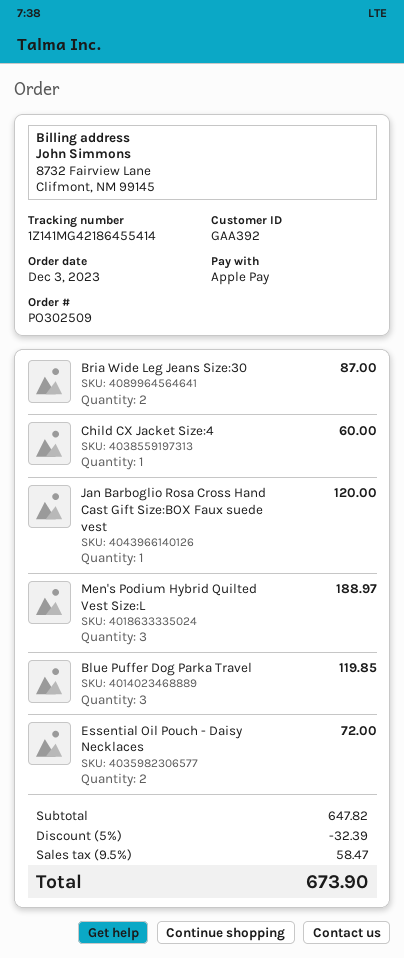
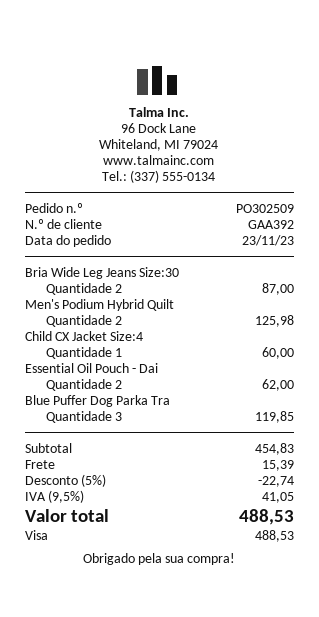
order date: 2023-12-03 -> 2023-11-23
payment method: Apple Pay -> Visa
Jan Barboglio Rosa Cross Hand Cast Gift Size:BOX Faux suede vest: 1 for 120.00 -> none
Men's Podium Hybrid Quilted Vest Size:L: 3 for 188.97 -> 2 for 125.98
Essential Oil Pouch - Daisy Necklaces: 2 for 72.00 -> 2 for 62.00
subtotal: 647.82 -> 454.83
discount: 5% = 32.39 -> 5% = 22.74
shipping: none -> 15.39
tax: 9.5% = 58.47 -> 9.5% = 41.05
total: 673.90 -> 488.53

